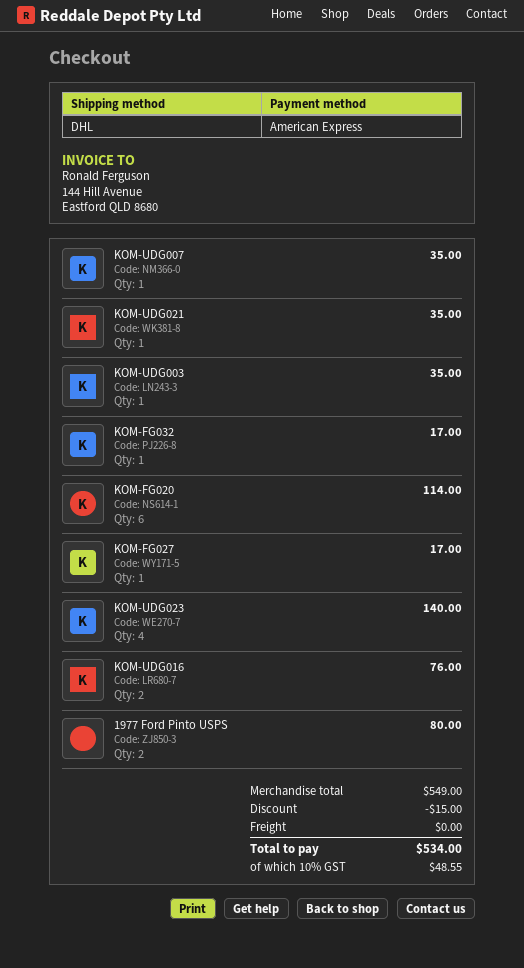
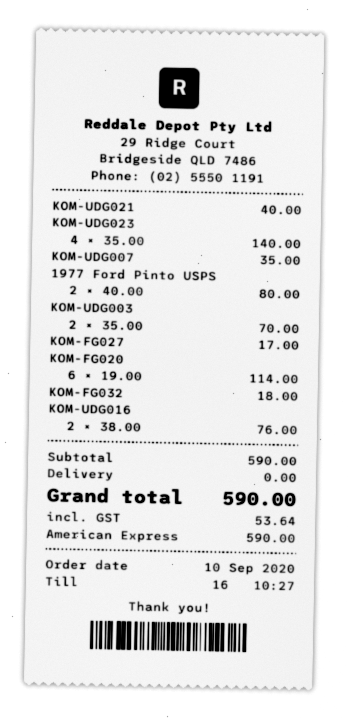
KOM-UDG021: 1 for 35.00 -> 1 for 40.00
KOM-UDG003: 1 for 35.00 -> 2 for 70.00
KOM-FG032: 1 for 17.00 -> 1 for 18.00
subtotal: 549.00 -> 590.00
discount: 15.00 -> none
tax: 48.55 -> 53.64
total: 534.00 -> 590.00

